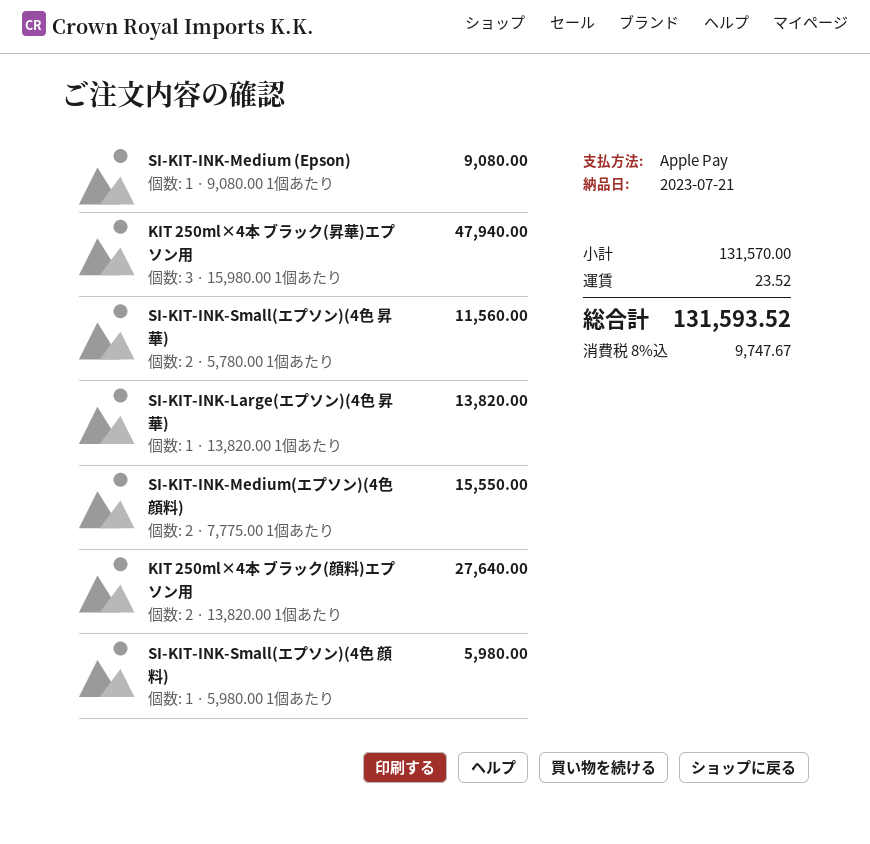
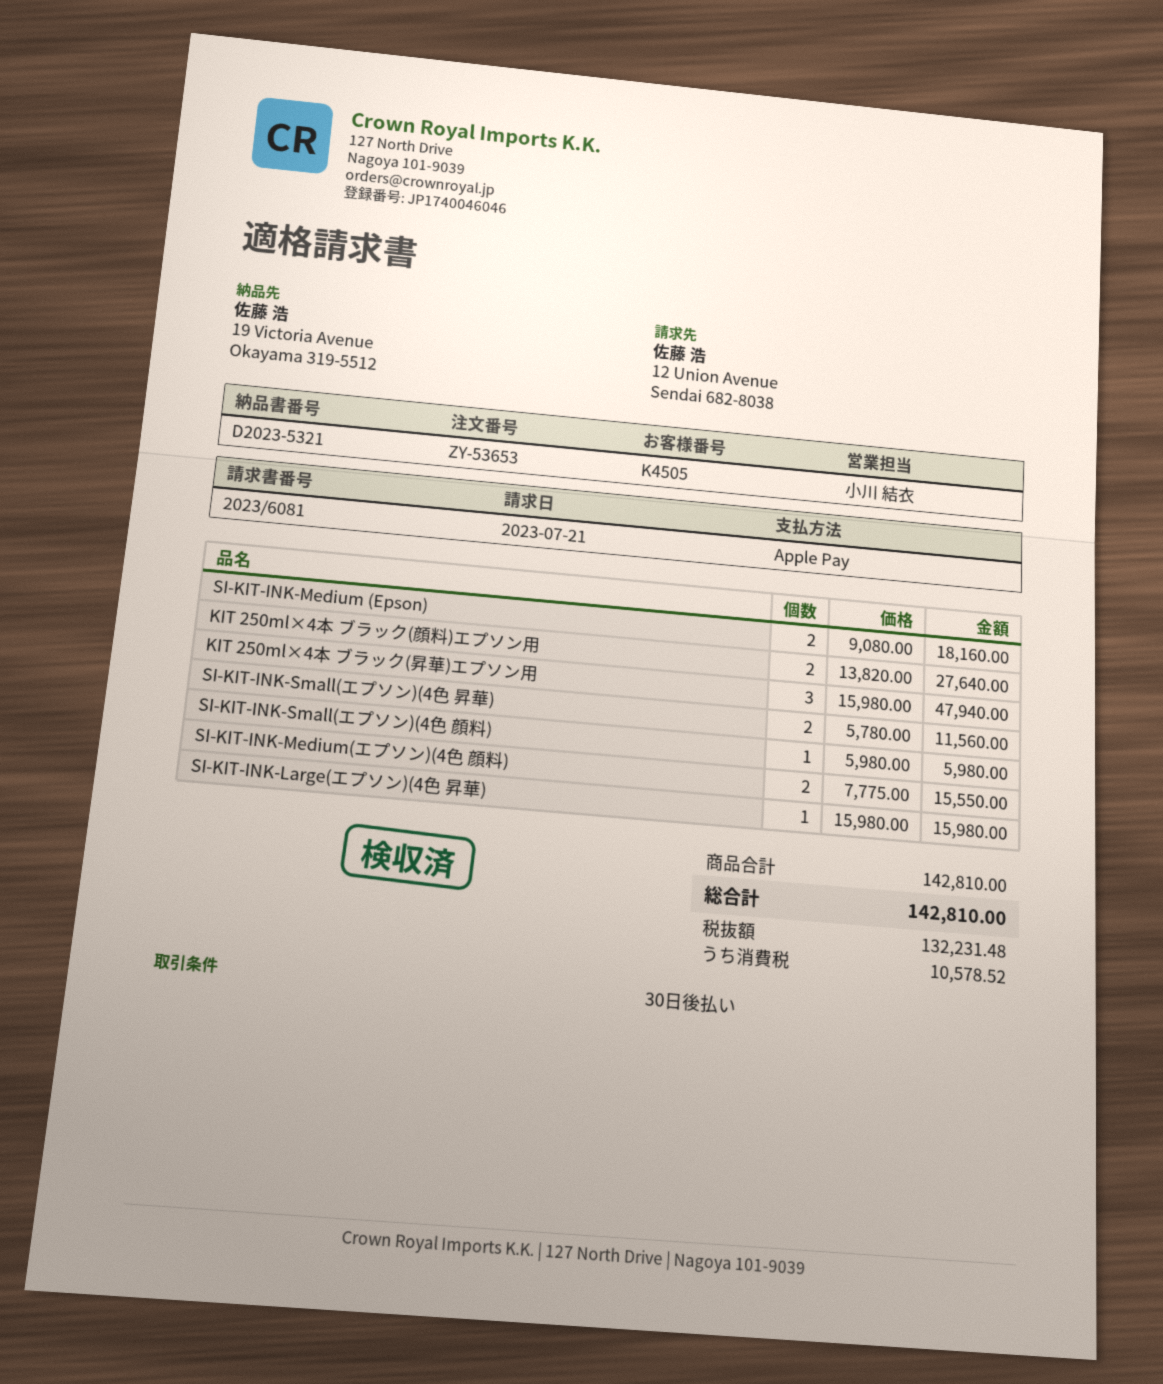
SI-KIT-INK-Medium (Epson): 1 x 9080.00 = 9080.00 -> 2 x 9080.00 = 18160.00
SI-KIT-INK-Large(エプソン)(4色 昇華): 1 x 13820.00 = 13820.00 -> 1 x 15980.00 = 15980.00
subtotal: 131570.00 -> 142810.00
shipping: 23.52 -> none
tax: 9747.67 -> 10578.52
total: 131593.52 -> 142810.00

